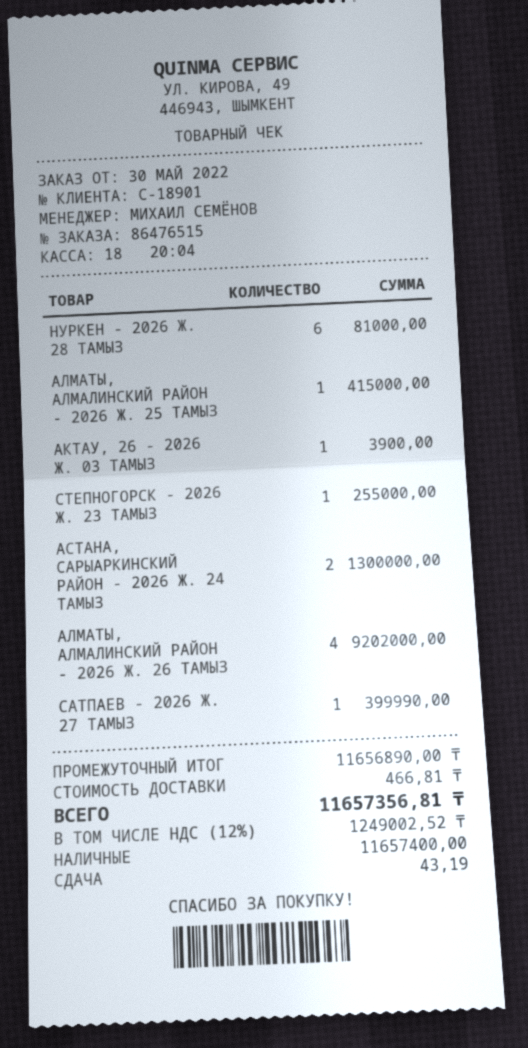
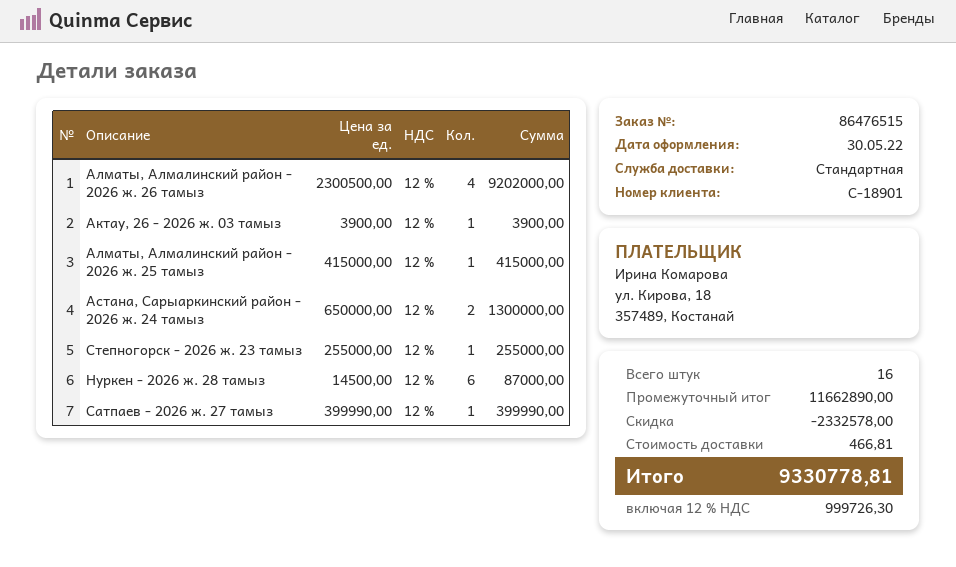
НУРКЕН - 2026 Ж. 28 ТАМЫЗ: 6 for 81000.00 -> 6 for 87000.00
subtotal: 11656890.00 -> 11662890.00
discount: none -> 2332578.00
tax: 12% = 1249002.52 -> 12% = 999726.30
total: 11657356.81 -> 9330778.81

